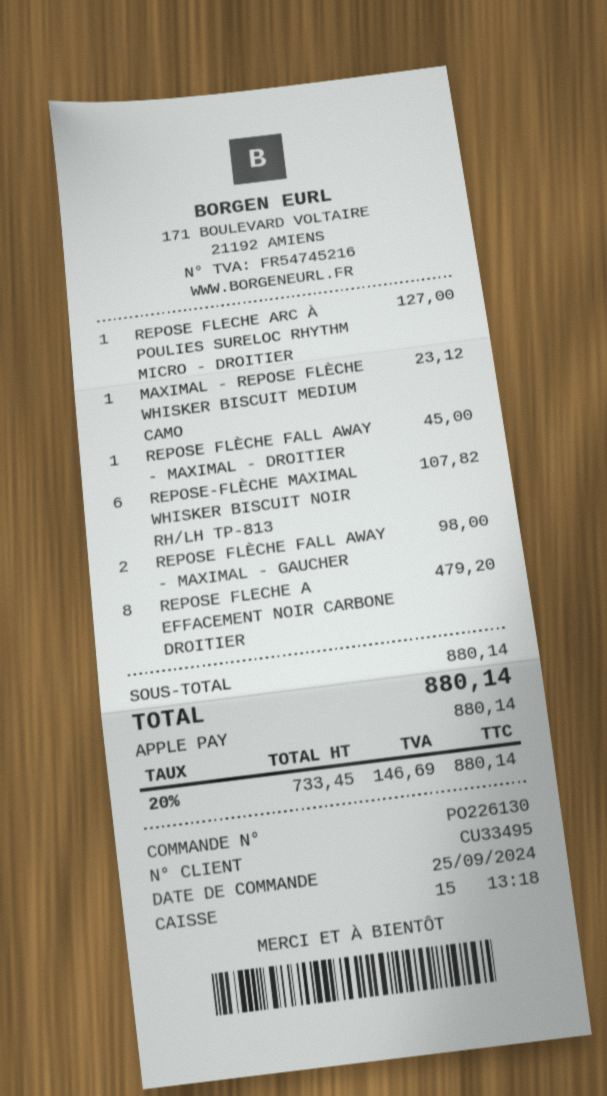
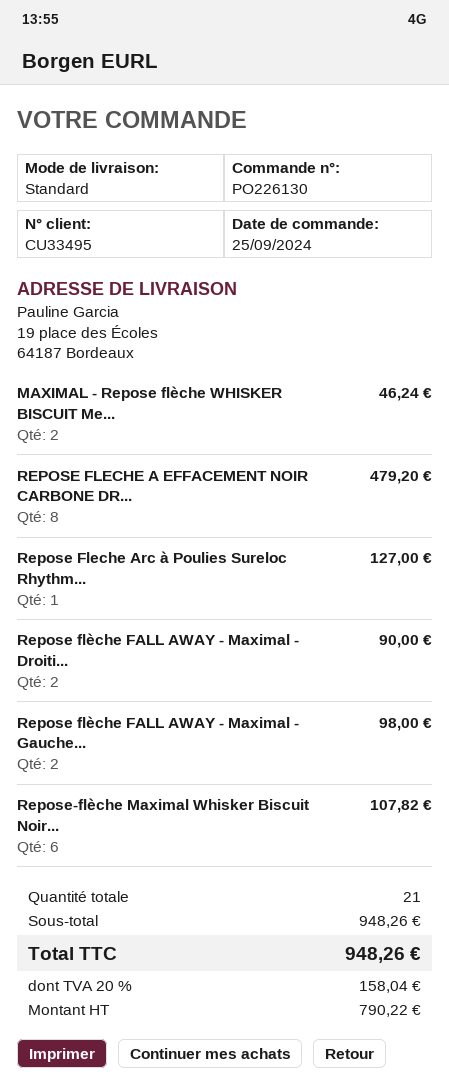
MAXIMAL - REPOSE FLÈCHE WHISKER BISCUIT MEDIUM CAMO: 1 for 23.12 -> 2 for 46.24
REPOSE FLÈCHE FALL AWAY - MAXIMAL - DROITIER: 1 for 45.00 -> 2 for 90.00
subtotal: 880.14 -> 948.26
net: 733.45 -> 790.22
tax: 20% = 146.69 -> 20% = 158.04
total: 880.14 -> 948.26

